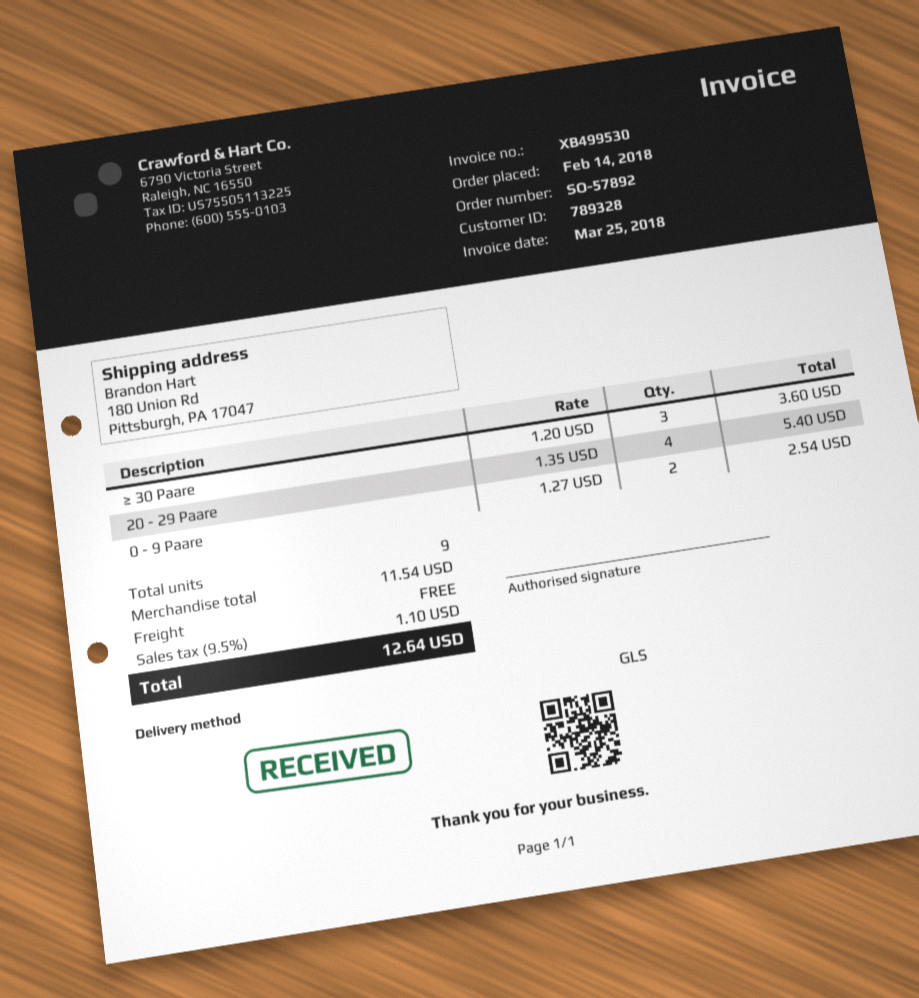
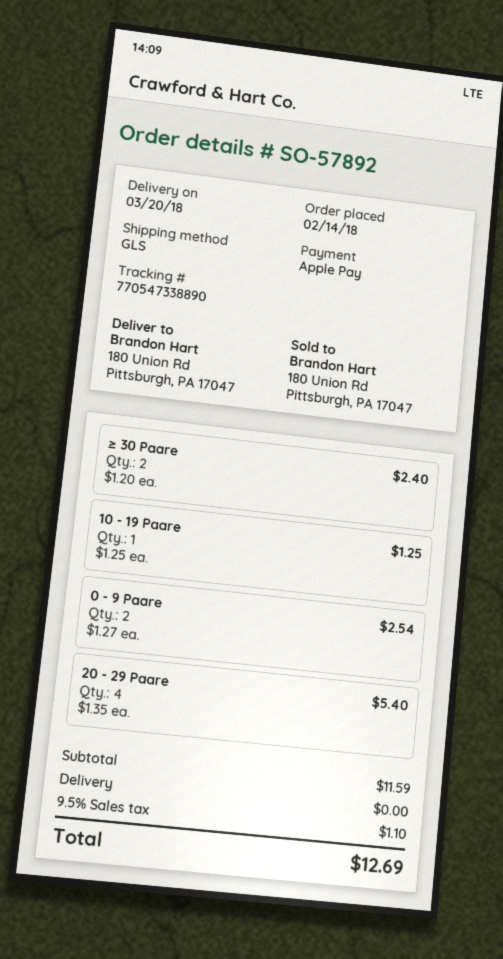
≥ 30 Paare: 3 x 1.20 = 3.60 -> 2 x 1.20 = 2.40
10 - 19 Paare: none -> 1 x 1.25 = 1.25
subtotal: 11.54 -> 11.59
total: 12.64 -> 12.69

